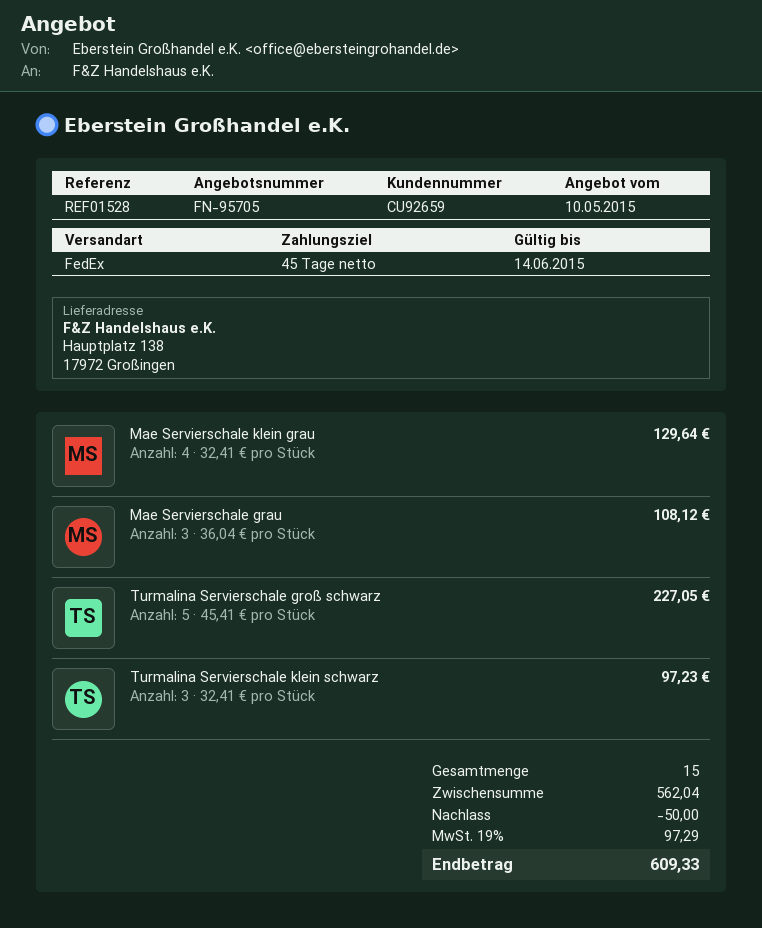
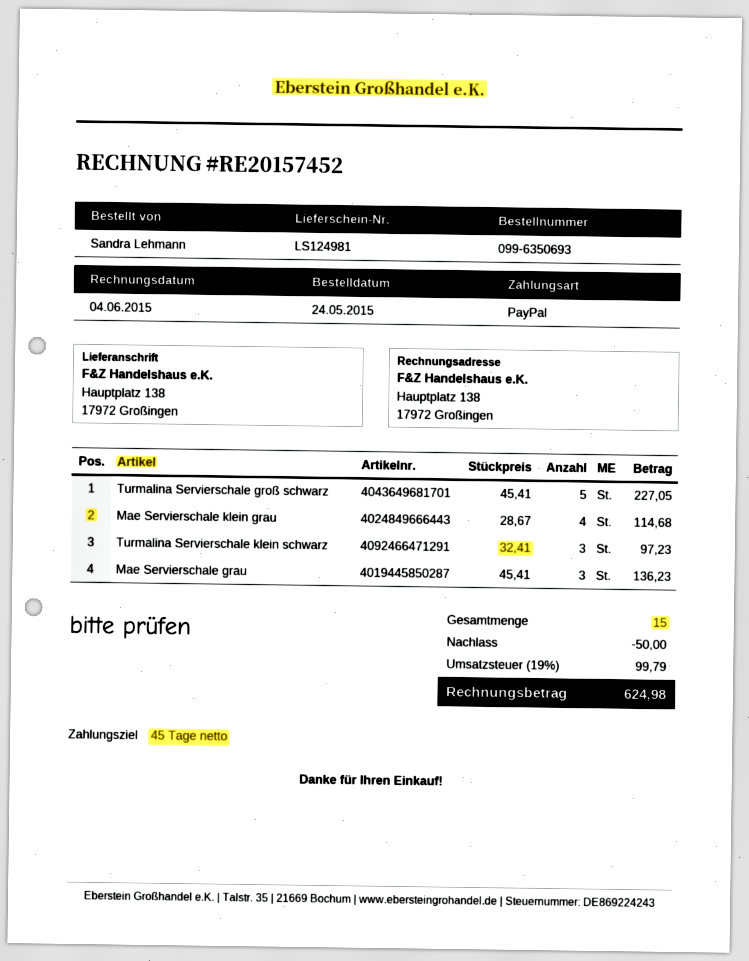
Mae Servierschale klein grau: 4 x 32.41 = 129.64 -> 4 x 28.67 = 114.68
Mae Servierschale grau: 3 x 36.04 = 108.12 -> 3 x 45.41 = 136.23
tax: 19% = 97.29 -> 19% = 99.79
total: 609.33 -> 624.98

